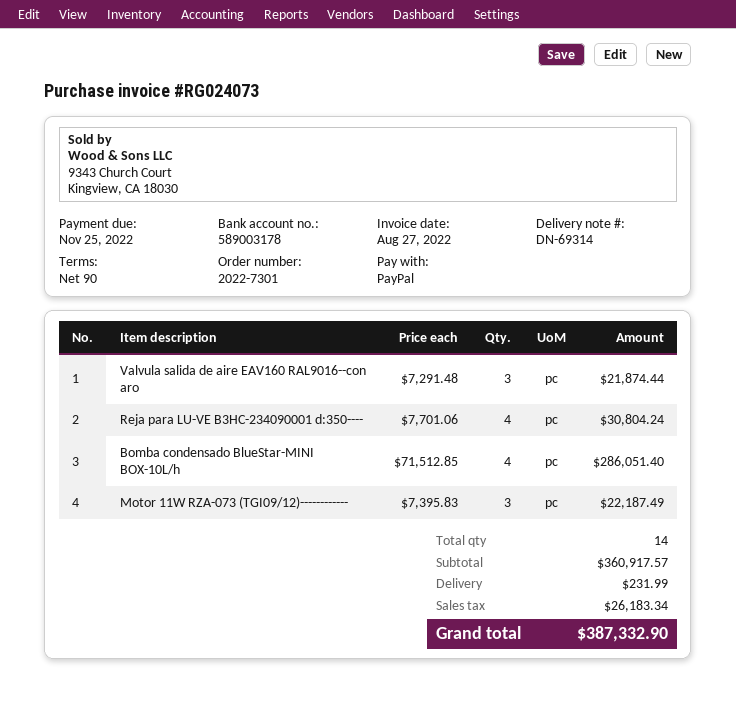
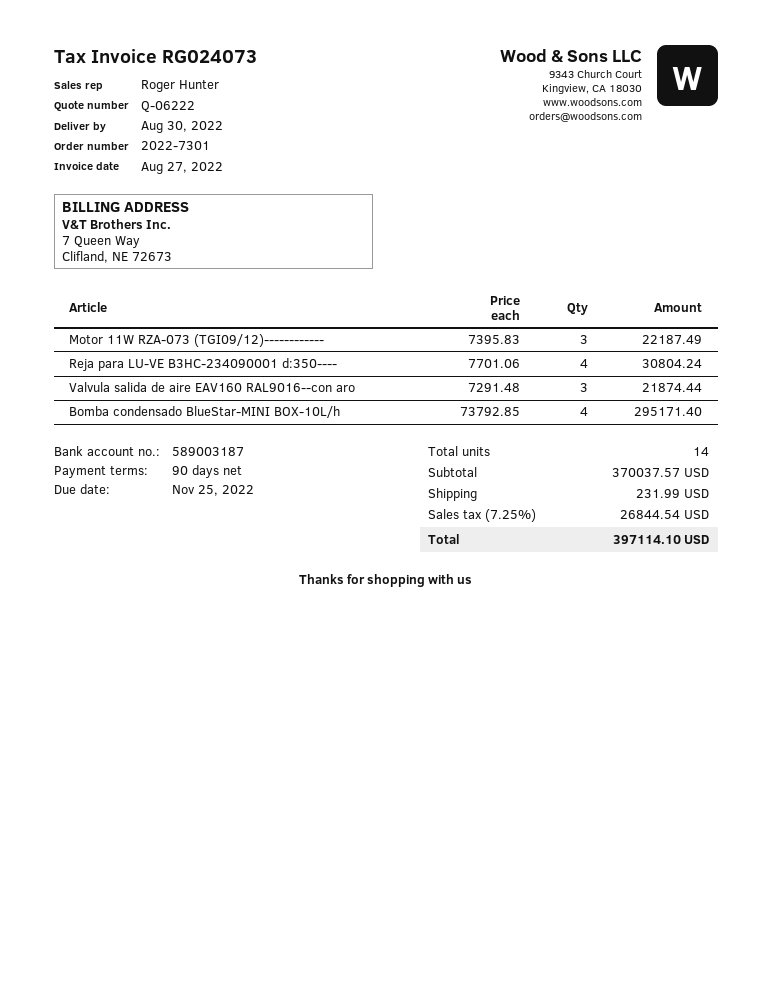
bank account: 589003178 -> 589003187
Bomba condensado BlueStar-MINI BOX-10L/h: 4 x 71512.85 = 286051.40 -> 4 x 73792.85 = 295171.40
subtotal: 360917.57 -> 370037.57
tax: 26183.34 -> 26844.54
total: 387332.90 -> 397114.10

